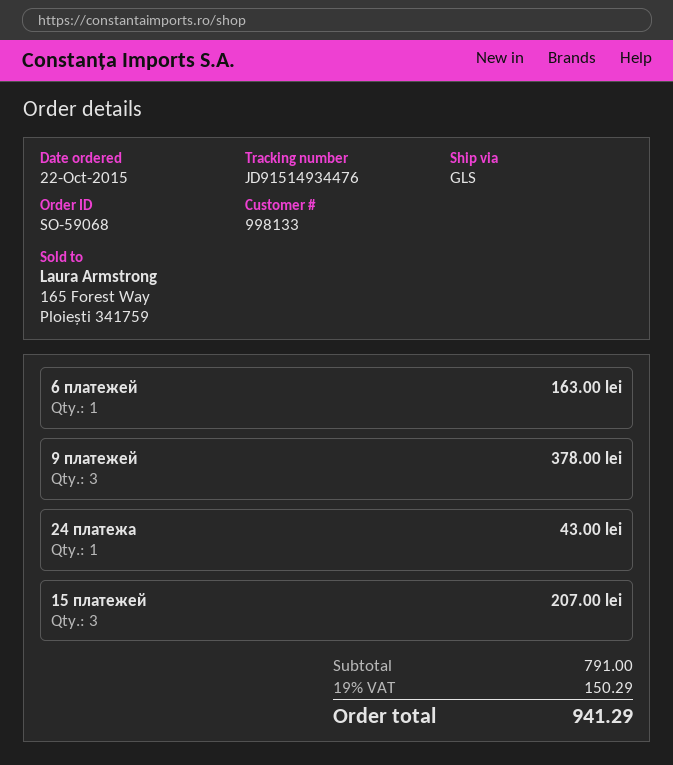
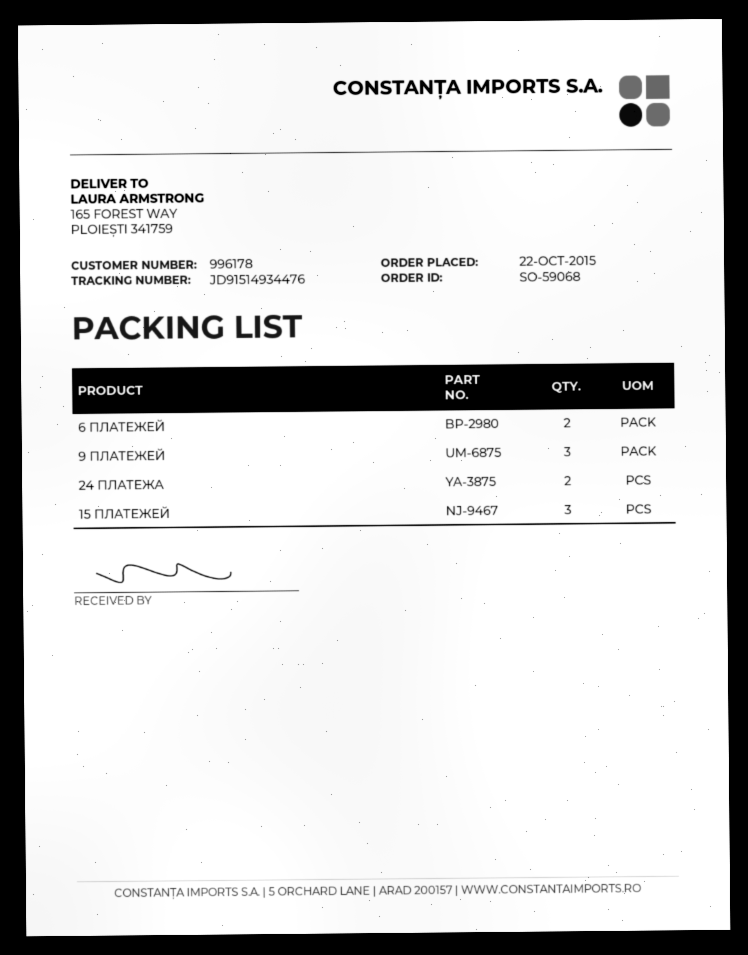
customer number: 998133 -> 996178
6 платежей: 1 -> 2
24 платежа: 1 -> 2

